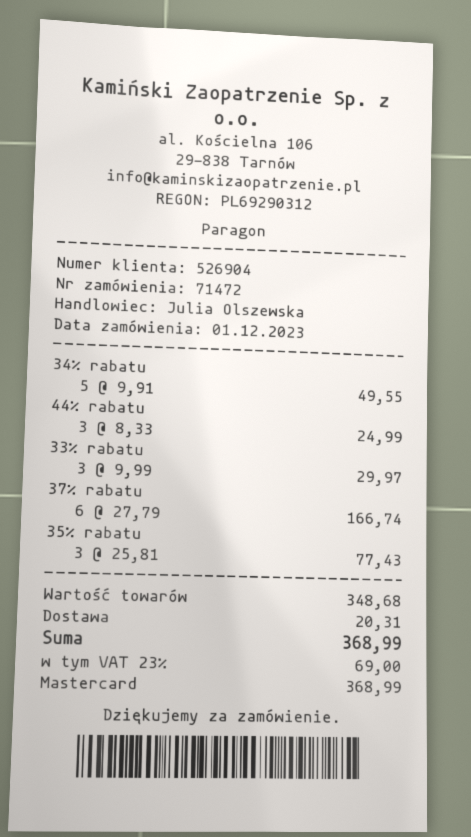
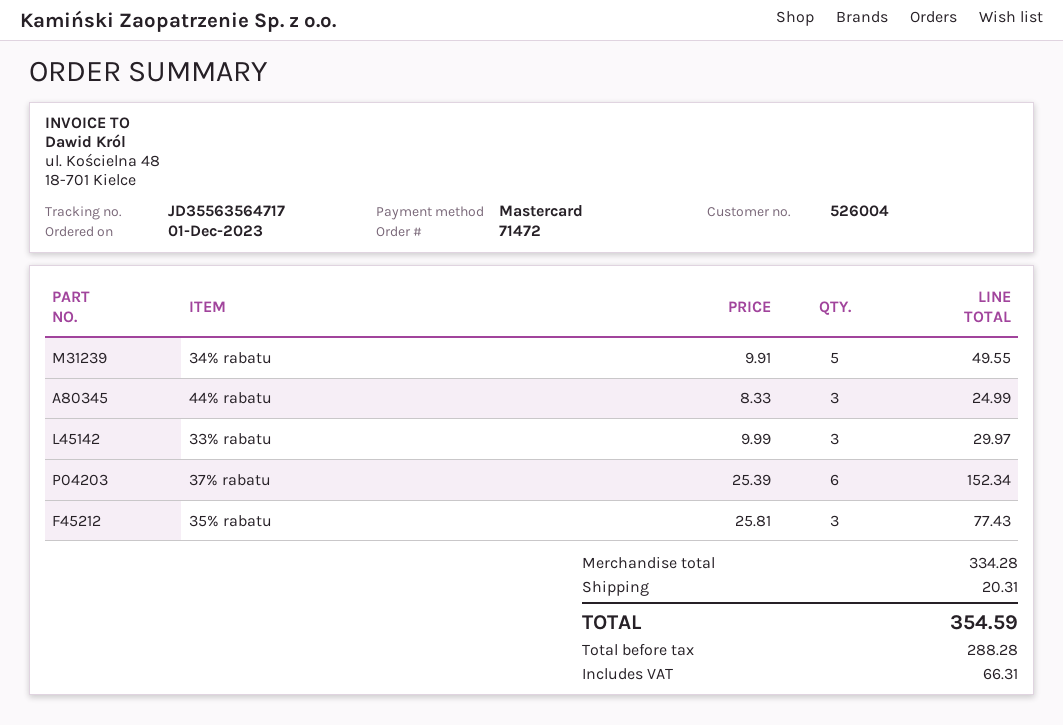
customer number: 526904 -> 526004
37% rabatu: 6 x 27.79 = 166.74 -> 6 x 25.39 = 152.34
subtotal: 348.68 -> 334.28
tax: 69.00 -> 66.31
total: 368.99 -> 354.59

